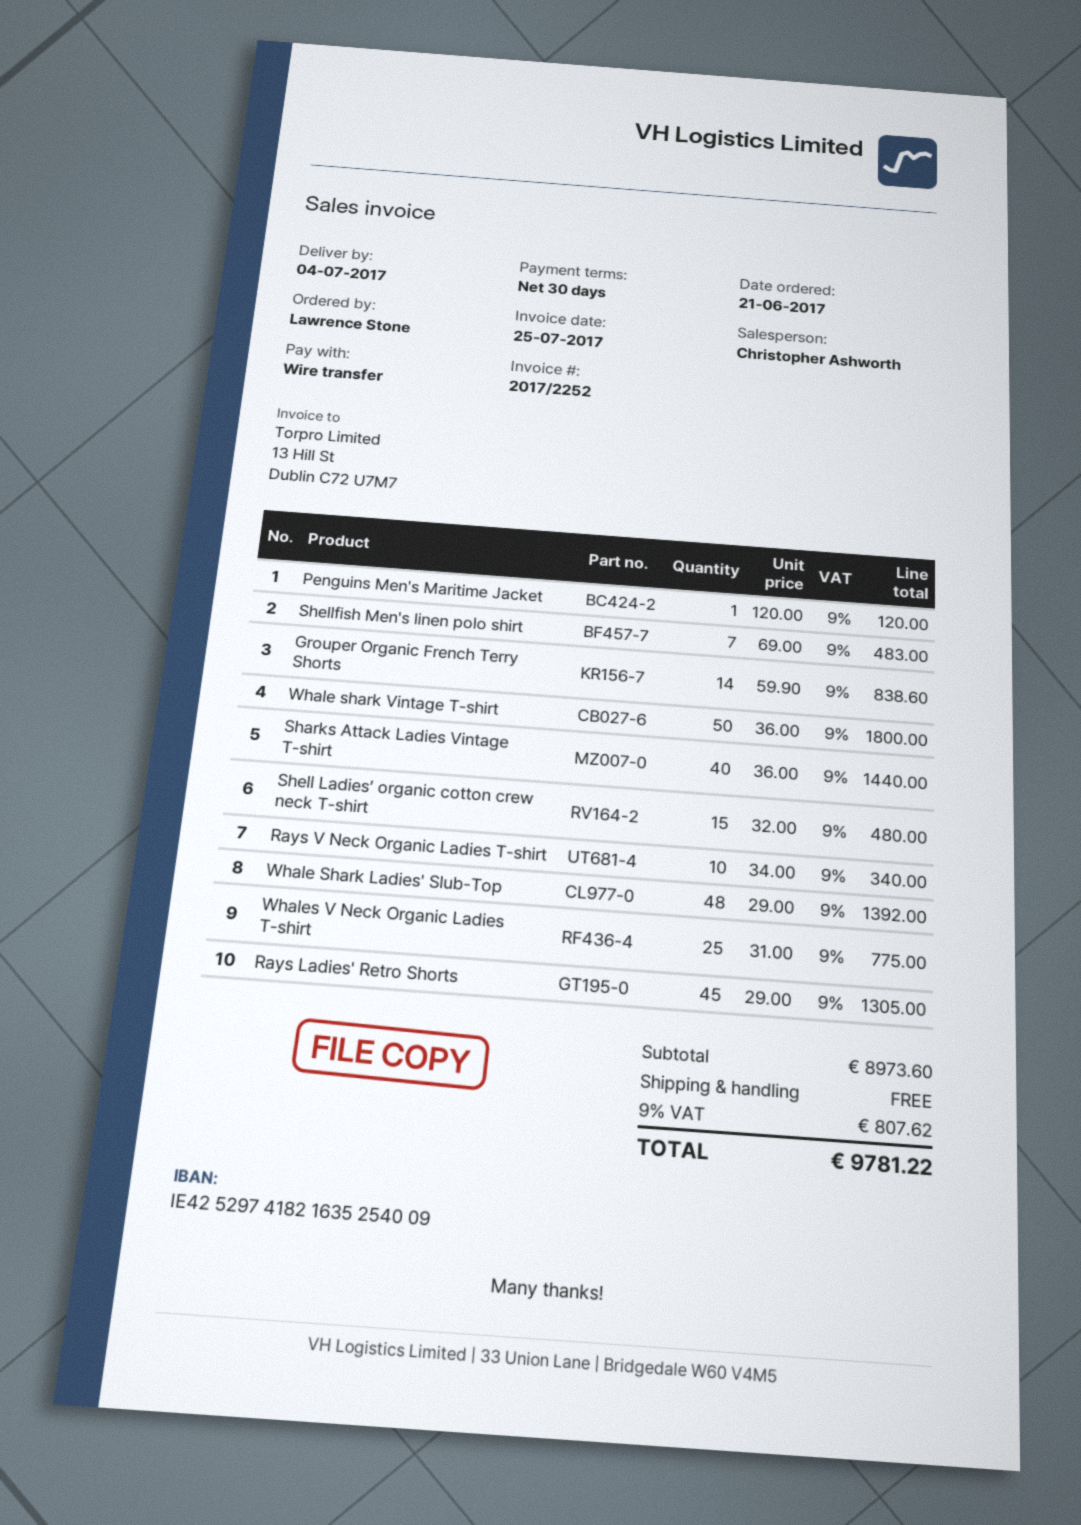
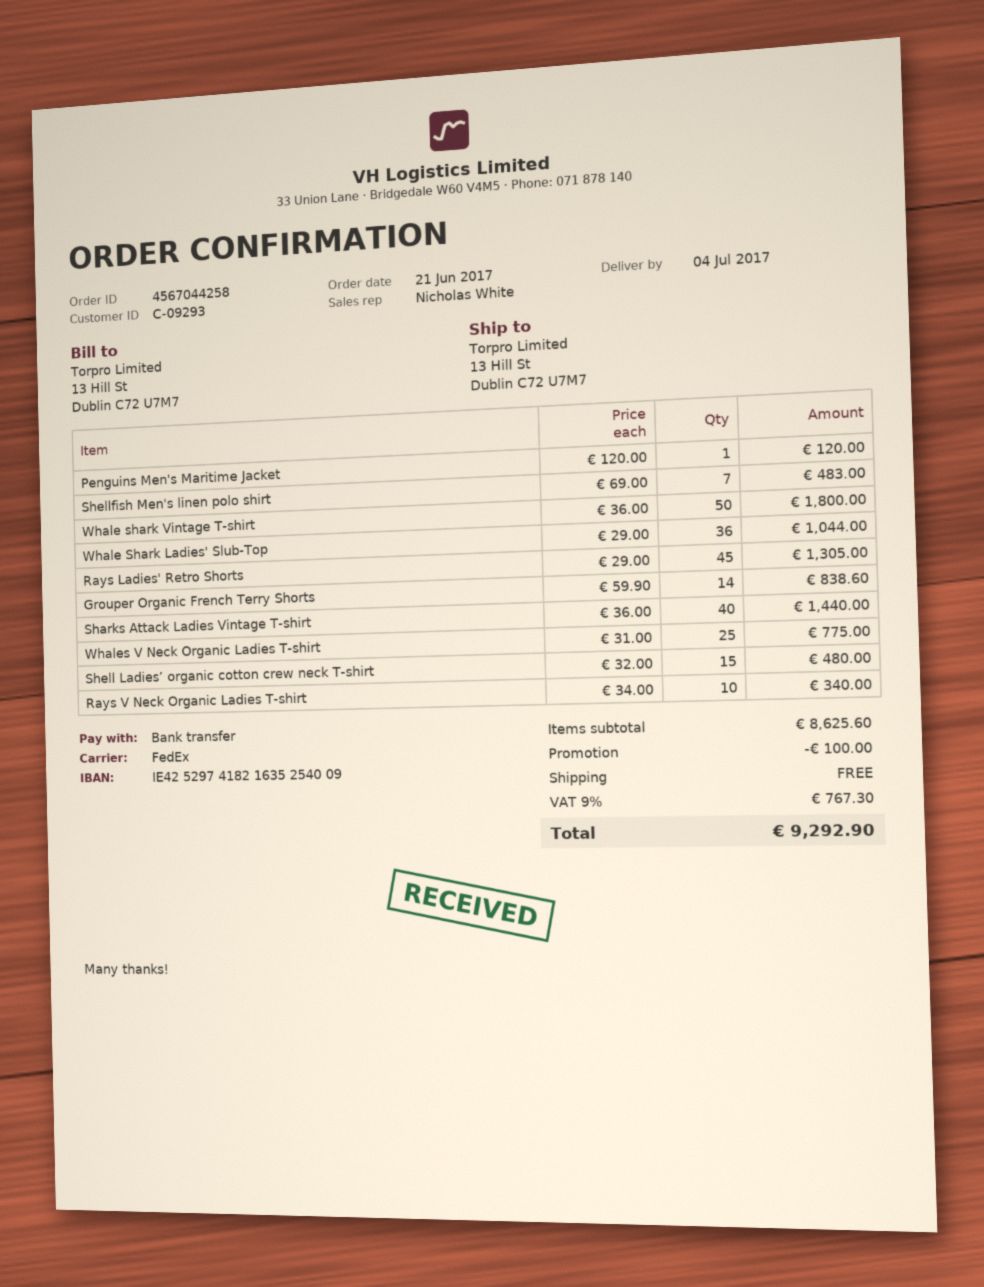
sales rep: Christopher Ashworth -> Nicholas White
Whale Shark Ladies' Slub-Top: 48 x 29.00 = 1392.00 -> 36 x 29.00 = 1044.00
subtotal: 8973.60 -> 8625.60
discount: none -> 100.00
tax: 9% = 807.62 -> 9% = 767.30
total: 9781.22 -> 9292.90

